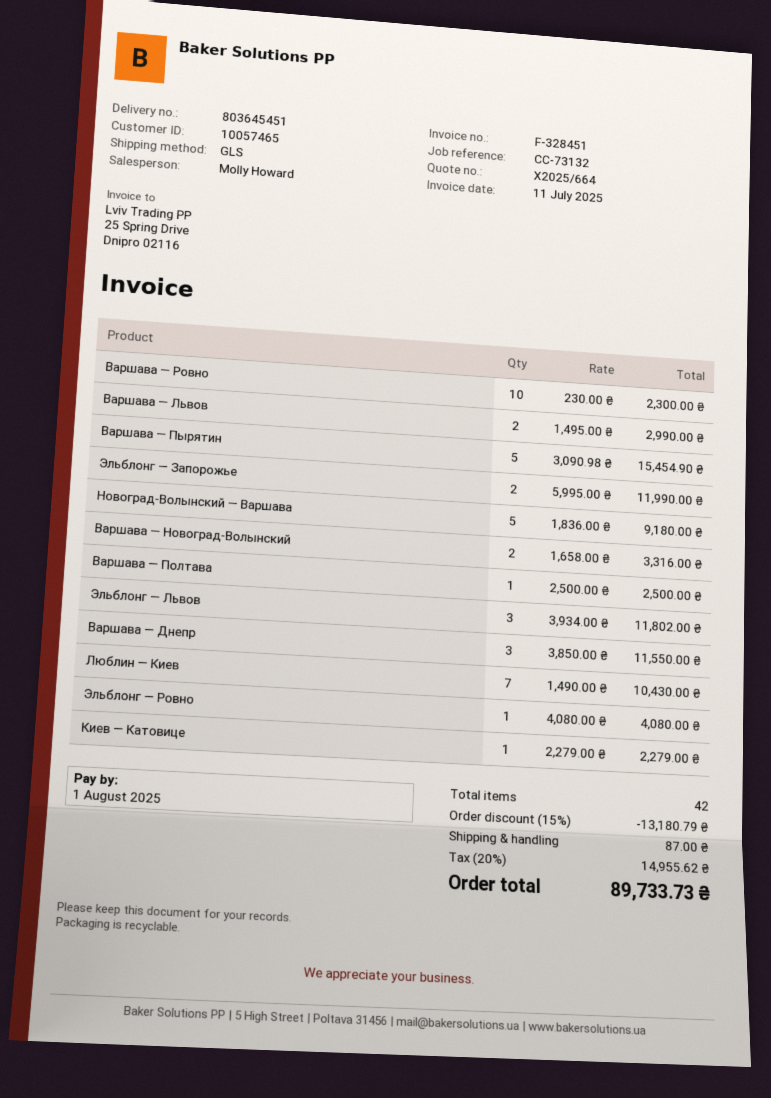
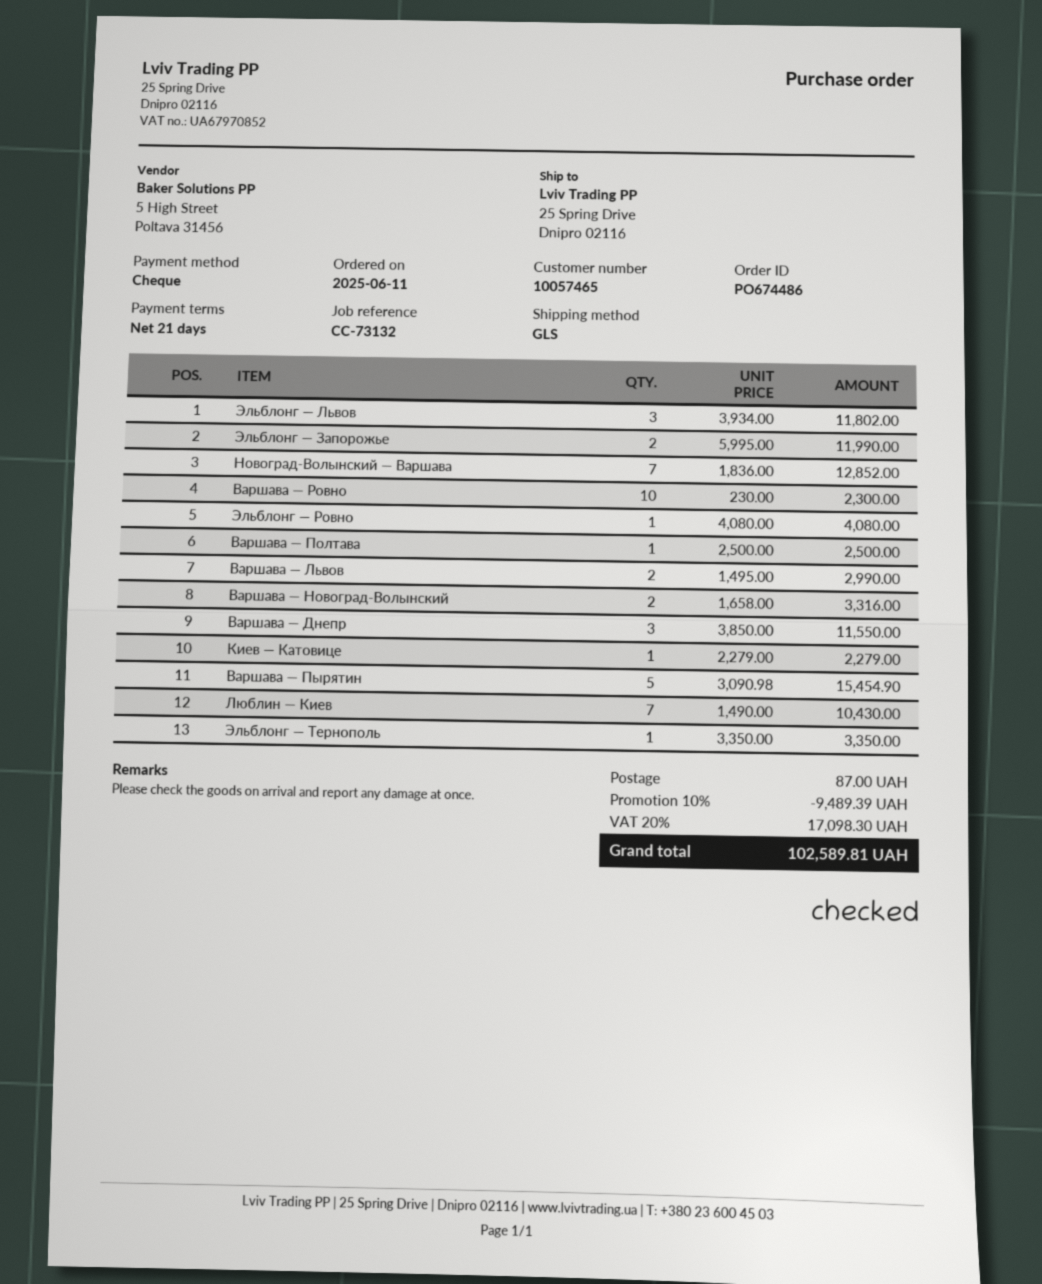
Новоград-Волынский — Варшава: 5 x 1836.00 = 9180.00 -> 7 x 1836.00 = 12852.00
Эльблонг — Тернополь: none -> 1 x 3350.00 = 3350.00
discount: 15% = 13180.79 -> 10% = 9489.39
tax: 20% = 14955.62 -> 20% = 17098.30
total: 89733.73 -> 102589.81

